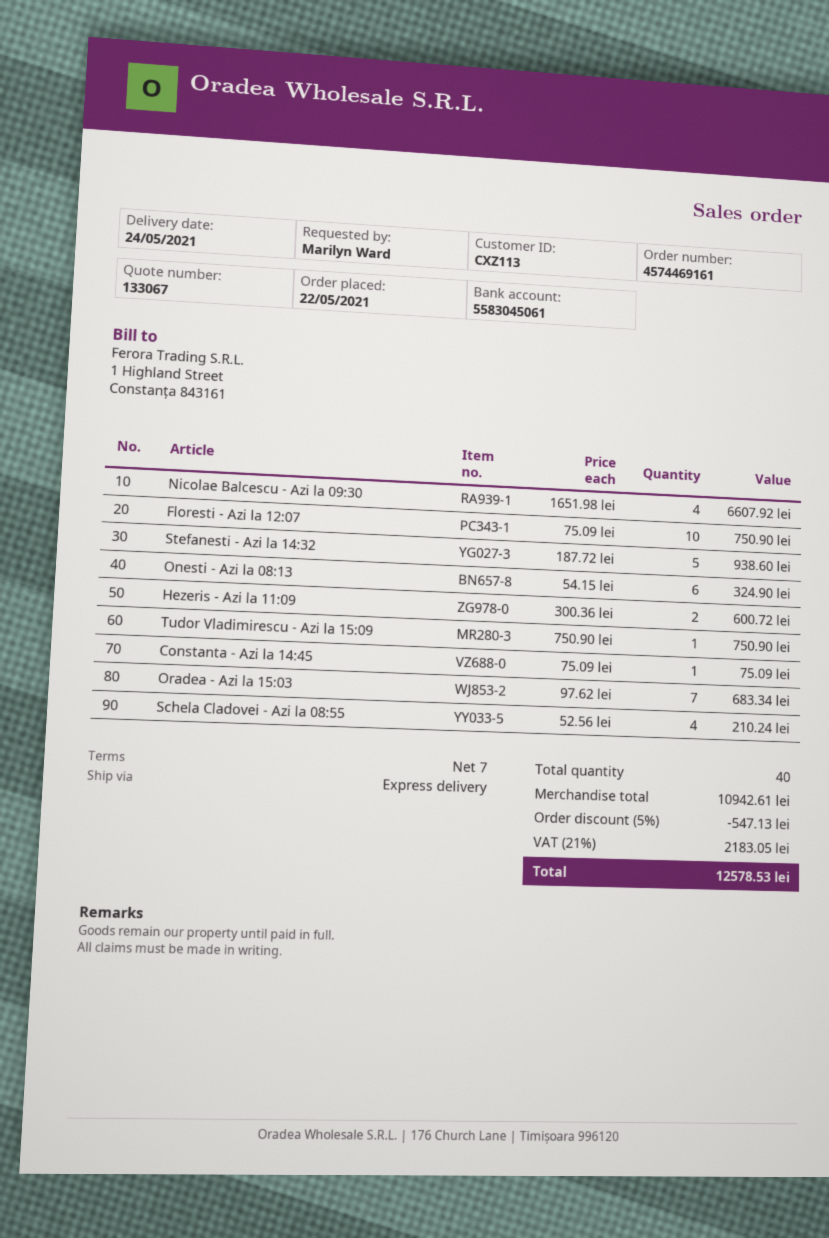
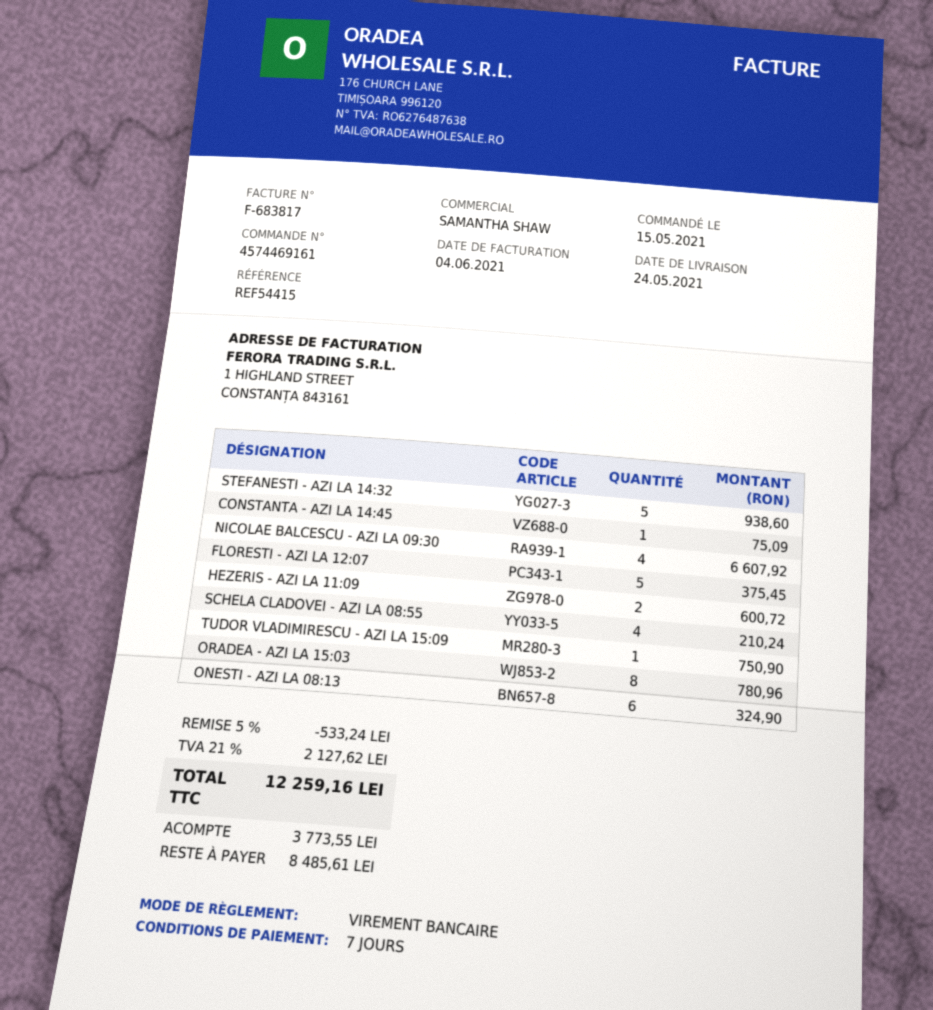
order date: 2021-05-22 -> 2021-05-15
Floresti - Azi la 12:07: 10 for 750.90 -> 5 for 375.45
Oradea - Azi la 15:03: 7 for 683.34 -> 8 for 780.96
discount: 5% = 547.13 -> 5% = 533.24
tax: 21% = 2183.05 -> 21% = 2127.62
total: 12578.53 -> 12259.16

